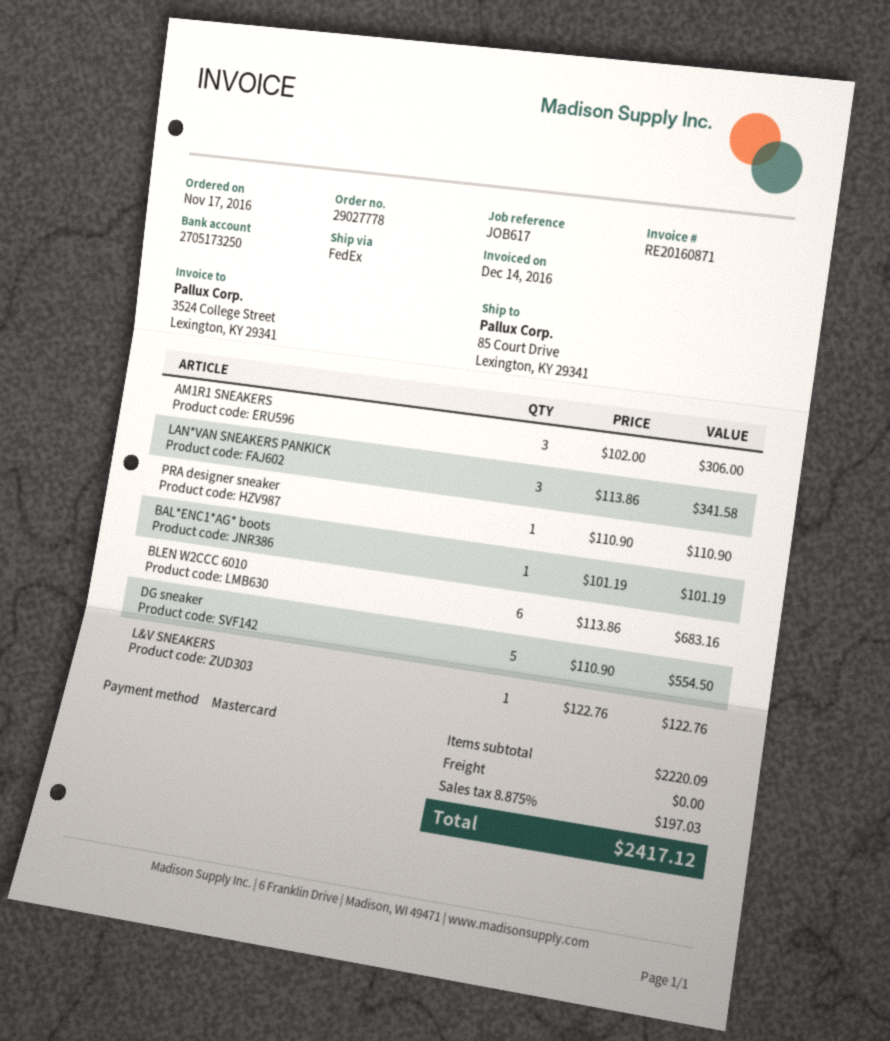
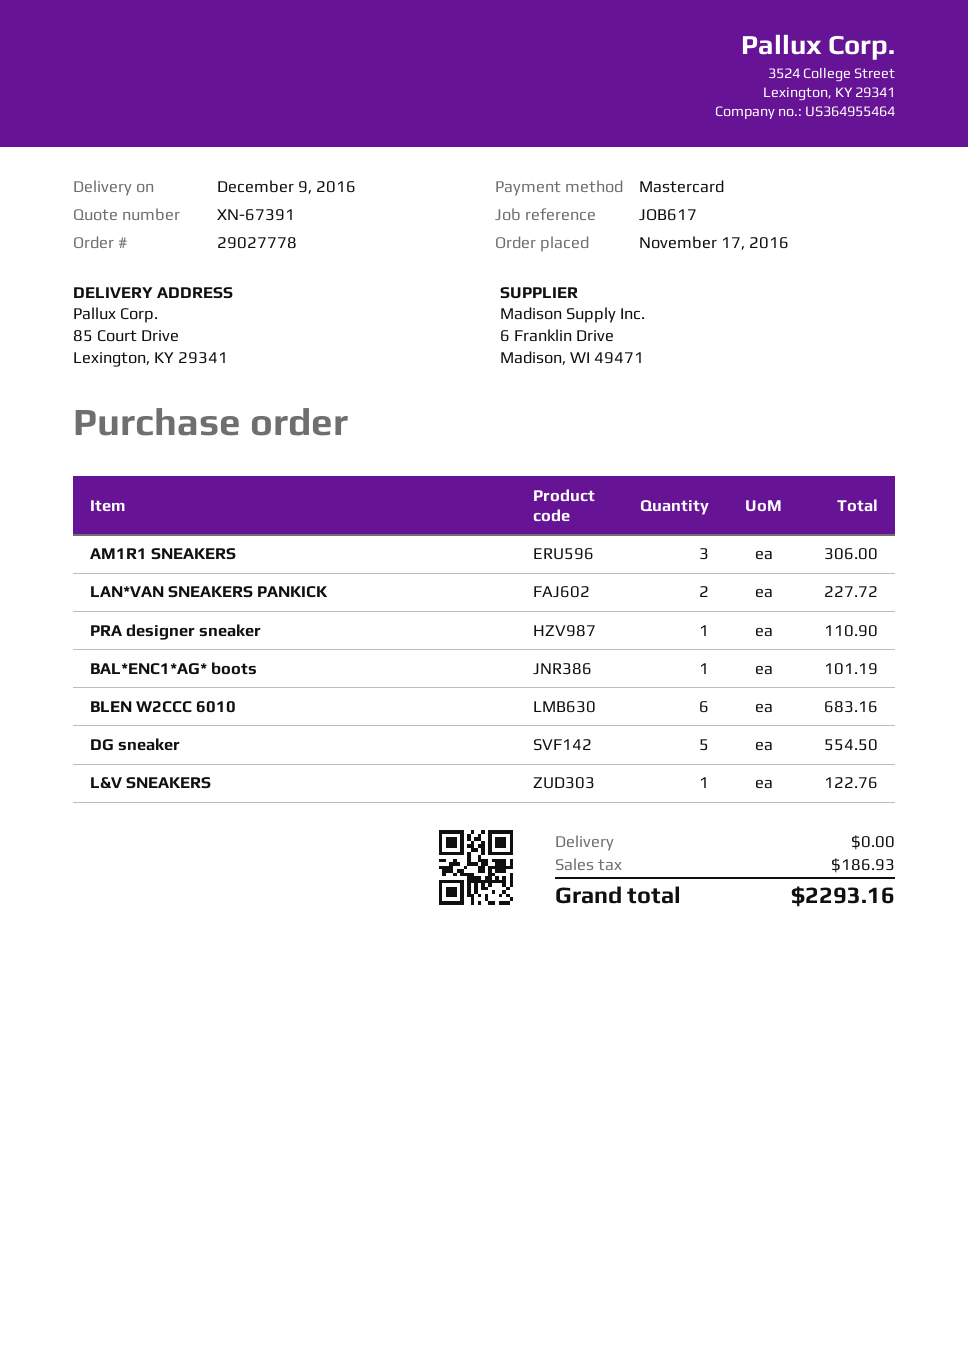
LAN*VAN SNEAKERS PANKICK: 3 for 341.58 -> 2 for 227.72
tax: 197.03 -> 186.93
total: 2417.12 -> 2293.16

